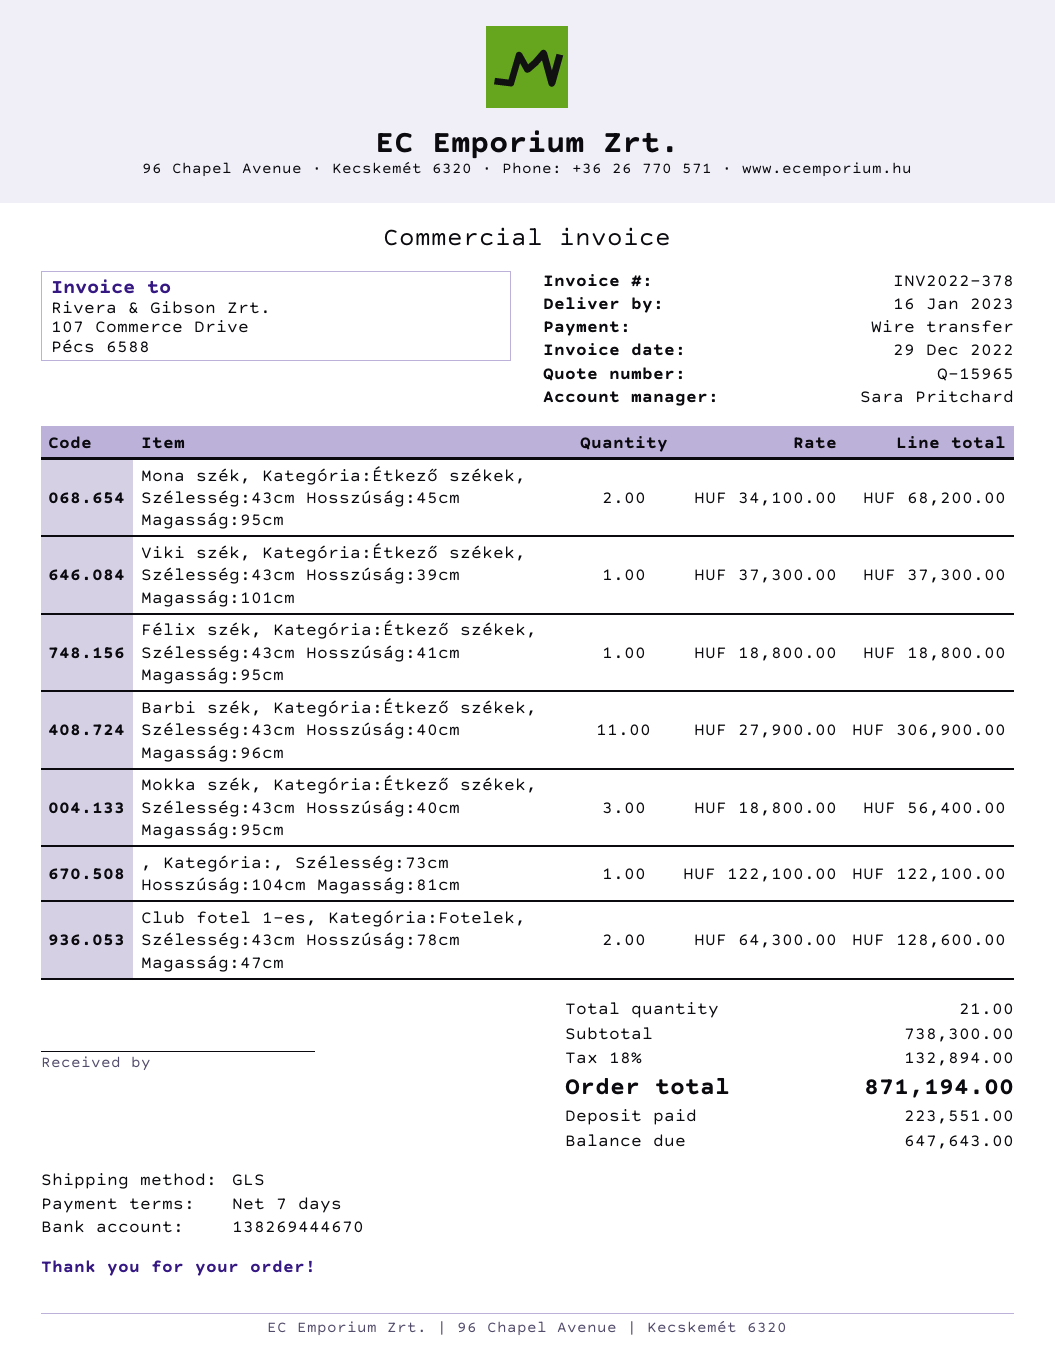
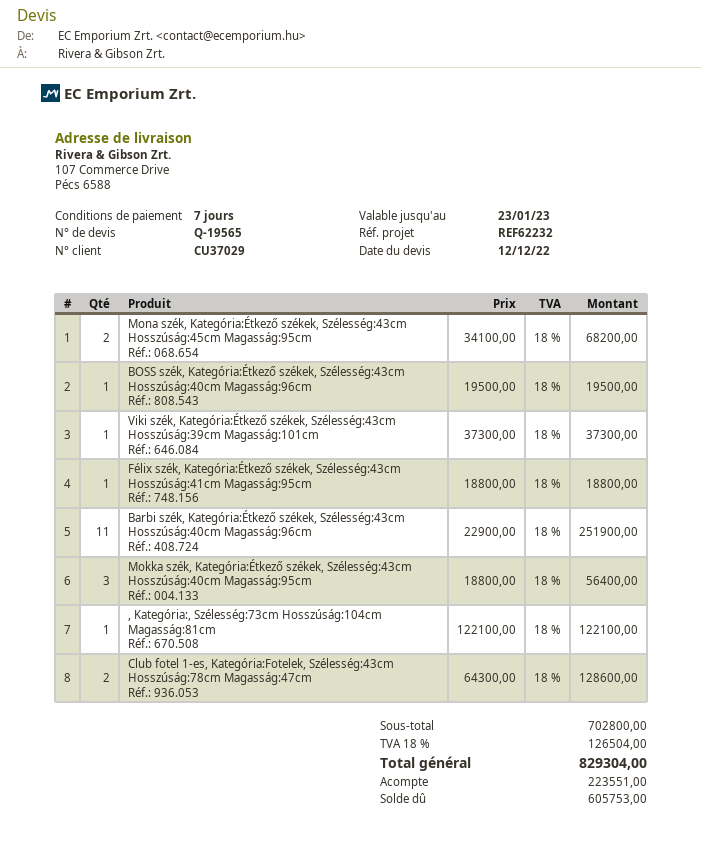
quote number: Q-15965 -> Q-19565
Barbi szék, Kategória:Étkező székek, Szélesség:43cm Hosszúság:40cm Magasság:96cm: 11 x 27900.00 = 306900.00 -> 11 x 22900.00 = 251900.00
BOSS szék, Kategória:Étkező székek, Szélesség:43cm Hosszúság:40cm Magasság:96cm: none -> 1 x 19500.00 = 19500.00
subtotal: 738300.00 -> 702800.00
tax: 18% = 132894.00 -> 18% = 126504.00
total: 871194.00 -> 829304.00
balance: 647643.00 -> 605753.00

